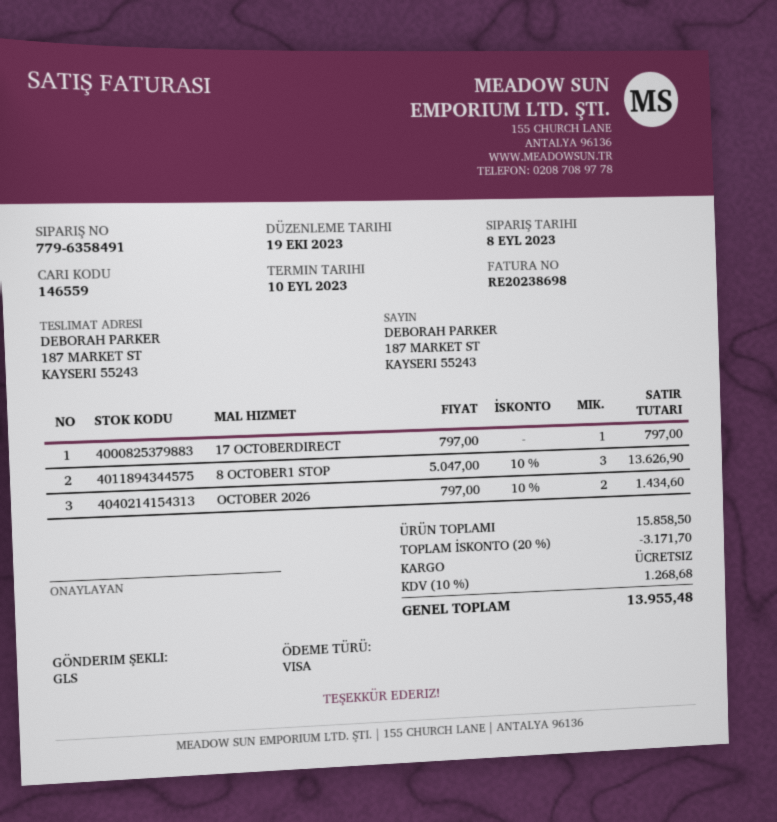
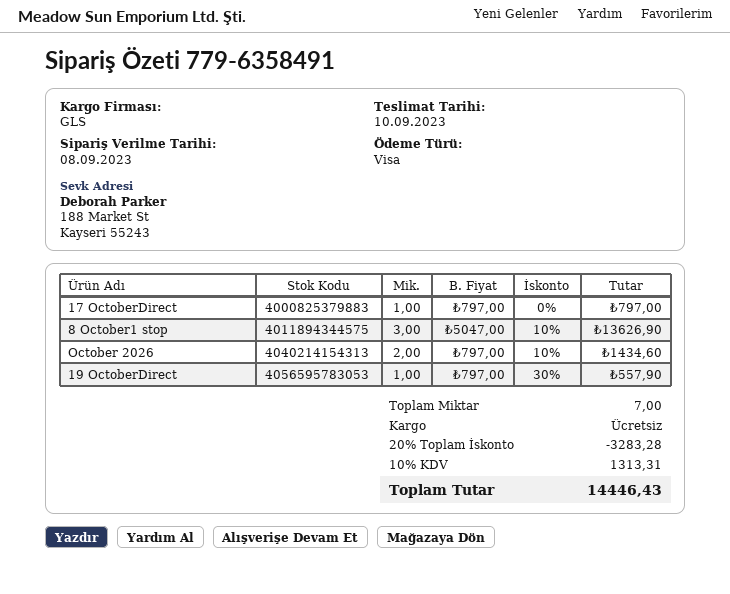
ship to: 187 MARKET ST, KAYSERI 55243 -> 188 Market St, Kayseri 55243
19 OctoberDirect: none -> 1 x 797.00 - 30% = 557.90
discount: 20% = 3171.70 -> 20% = 3283.28
tax: 10% = 1268.68 -> 10% = 1313.31
total: 13955.48 -> 14446.43

